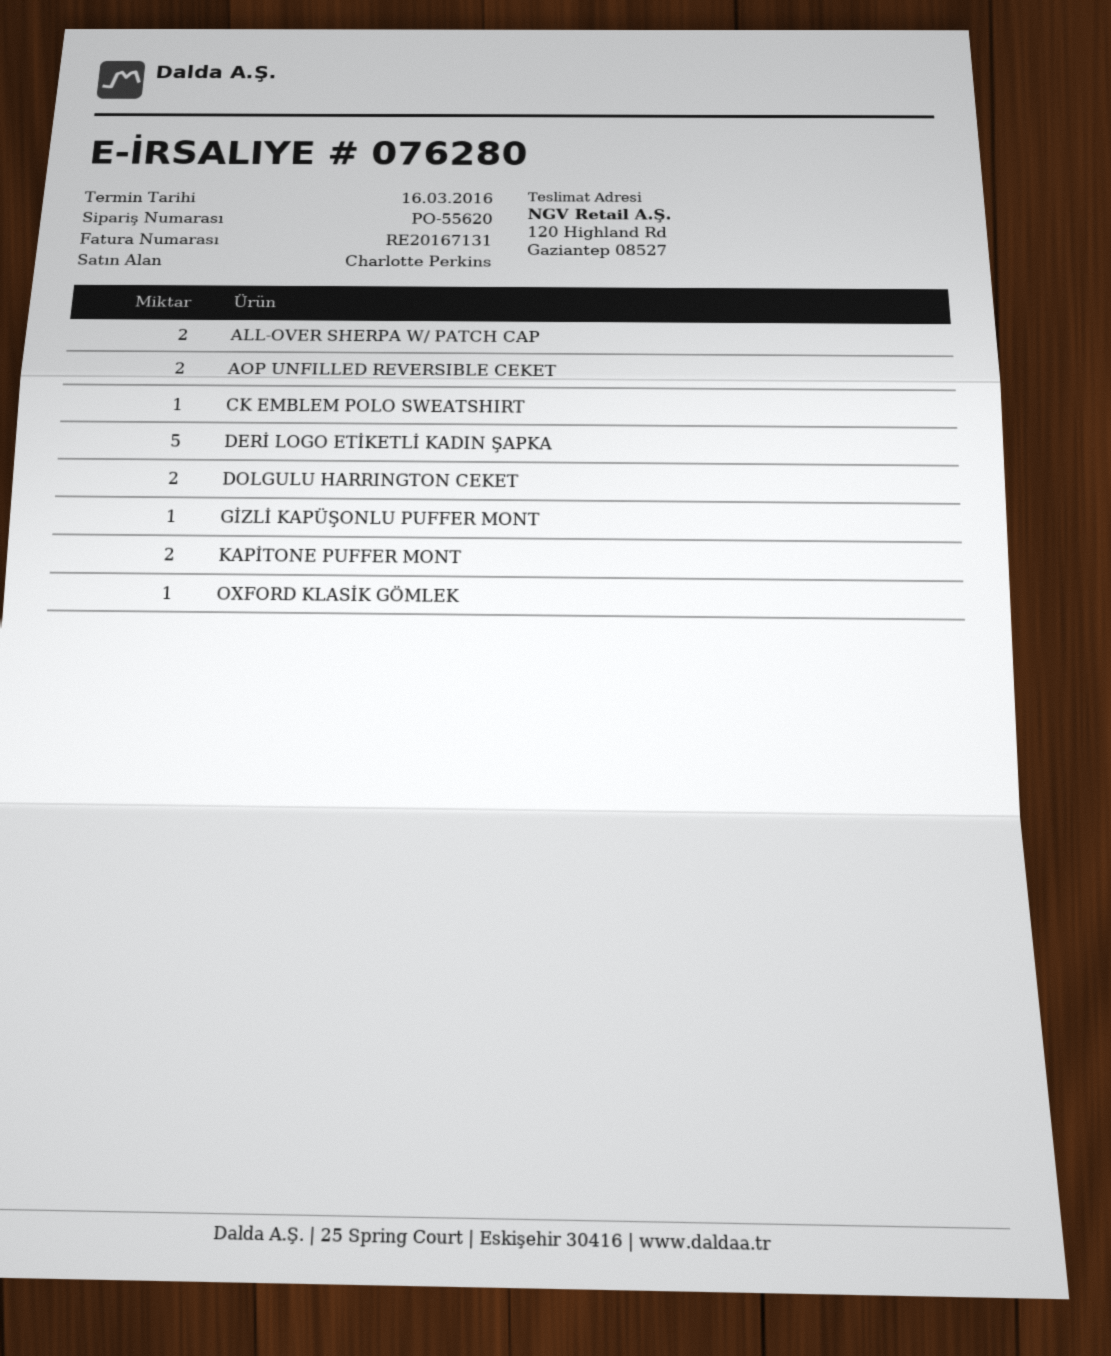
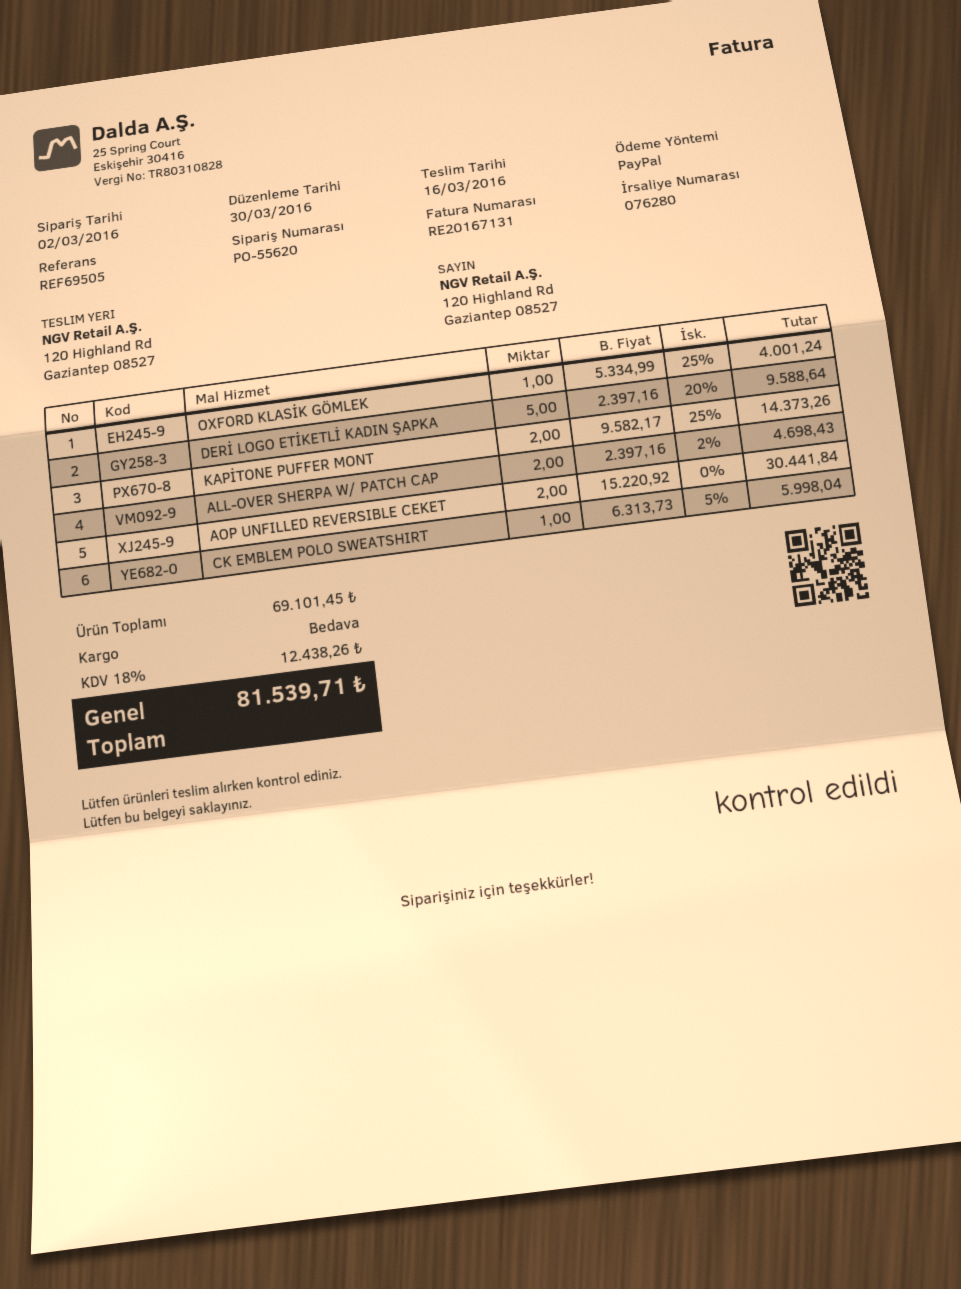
DOLGULU HARRINGTON CEKET: 2 -> none
GİZLİ KAPÜŞONLU PUFFER MONT: 1 -> none

